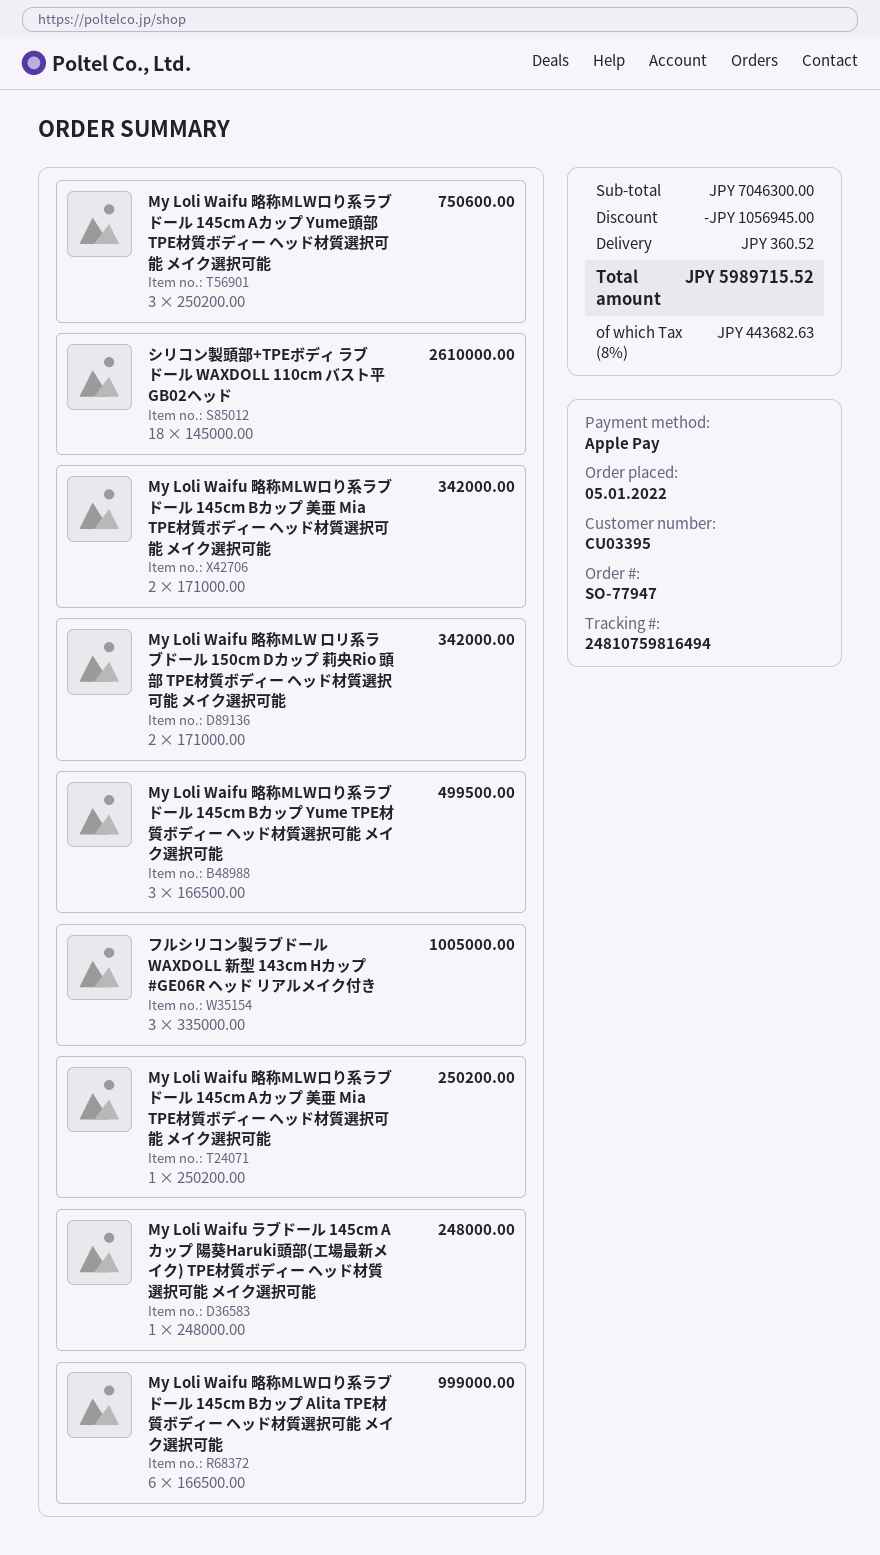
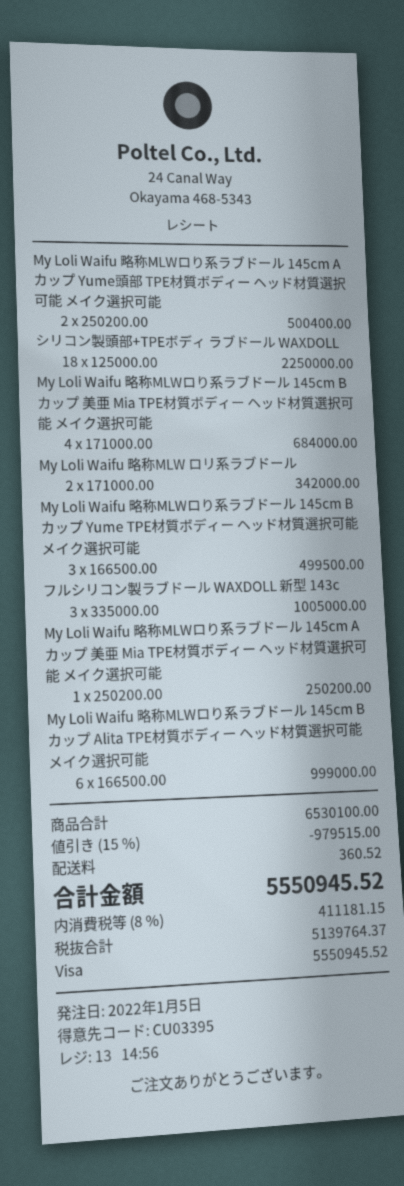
payment method: Apple Pay -> Visa
My Loli Waifu 略称MLWロり系ラブドール 145cm Aカップ Yume頭部 TPE材質ボディー ヘッド材質選択可能 メイク選択可能: 3 x 250200.00 = 750600.00 -> 2 x 250200.00 = 500400.00
シリコン製頭部+TPEボディ ラブドール WAXDOLL 110cm バスト平 GB02ヘッド: 18 x 145000.00 = 2610000.00 -> 18 x 125000.00 = 2250000.00
My Loli Waifu 略称MLWロり系ラブドール 145cm Bカップ 美亜 Mia TPE材質ボディー ヘッド材質選択可能 メイク選択可能: 2 x 171000.00 = 342000.00 -> 4 x 171000.00 = 684000.00
My Loli Waifu ラブドール 145cm Aカップ 陽葵Haruki頭部(工場最新メイク) TPE材質ボディー ヘッド材質選択可能 メイク選択可能: 1 x 248000.00 = 248000.00 -> none
subtotal: 7046300.00 -> 6530100.00
discount: 1056945.00 -> 979515.00
tax: 8% = 443682.63 -> 8% = 411181.15
total: 5989715.52 -> 5550945.52

